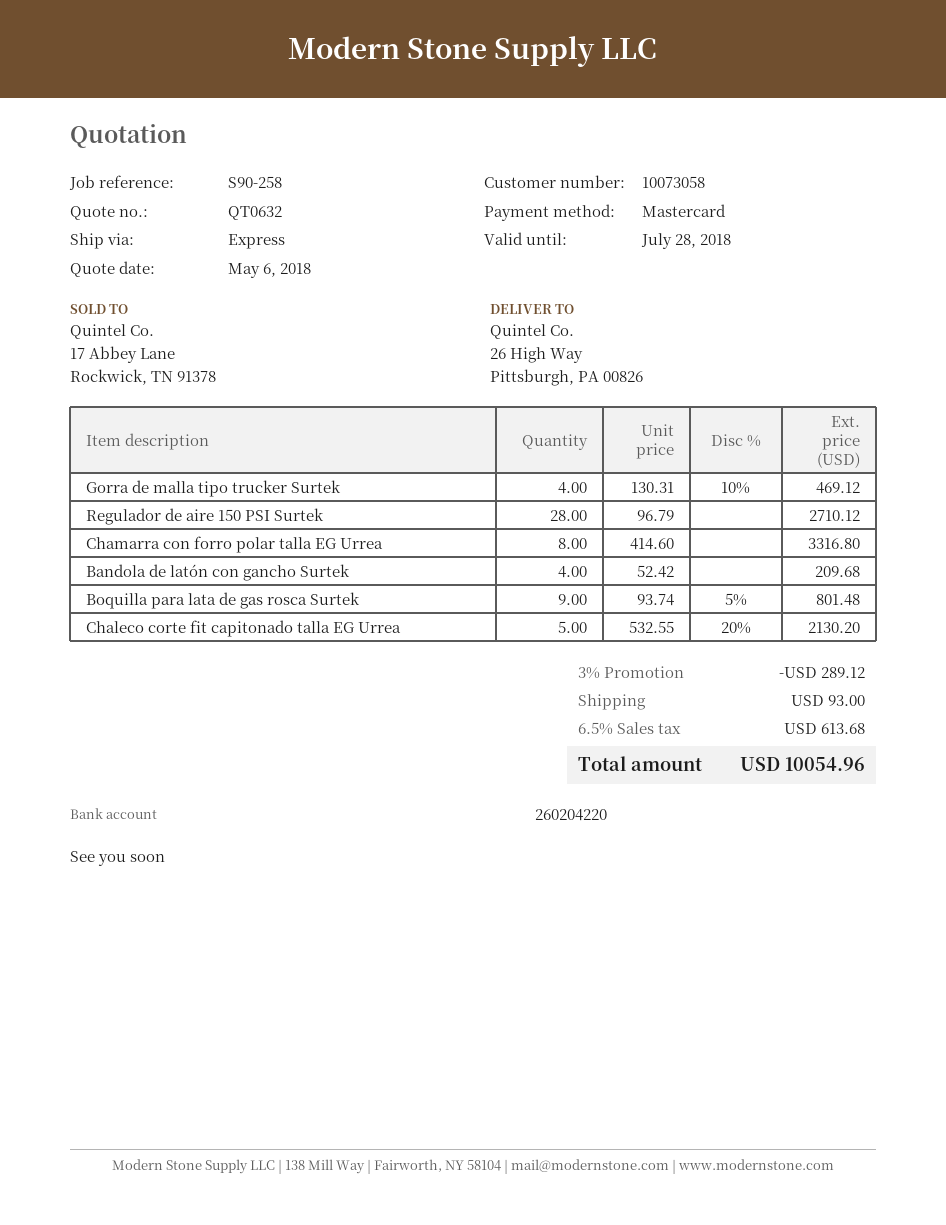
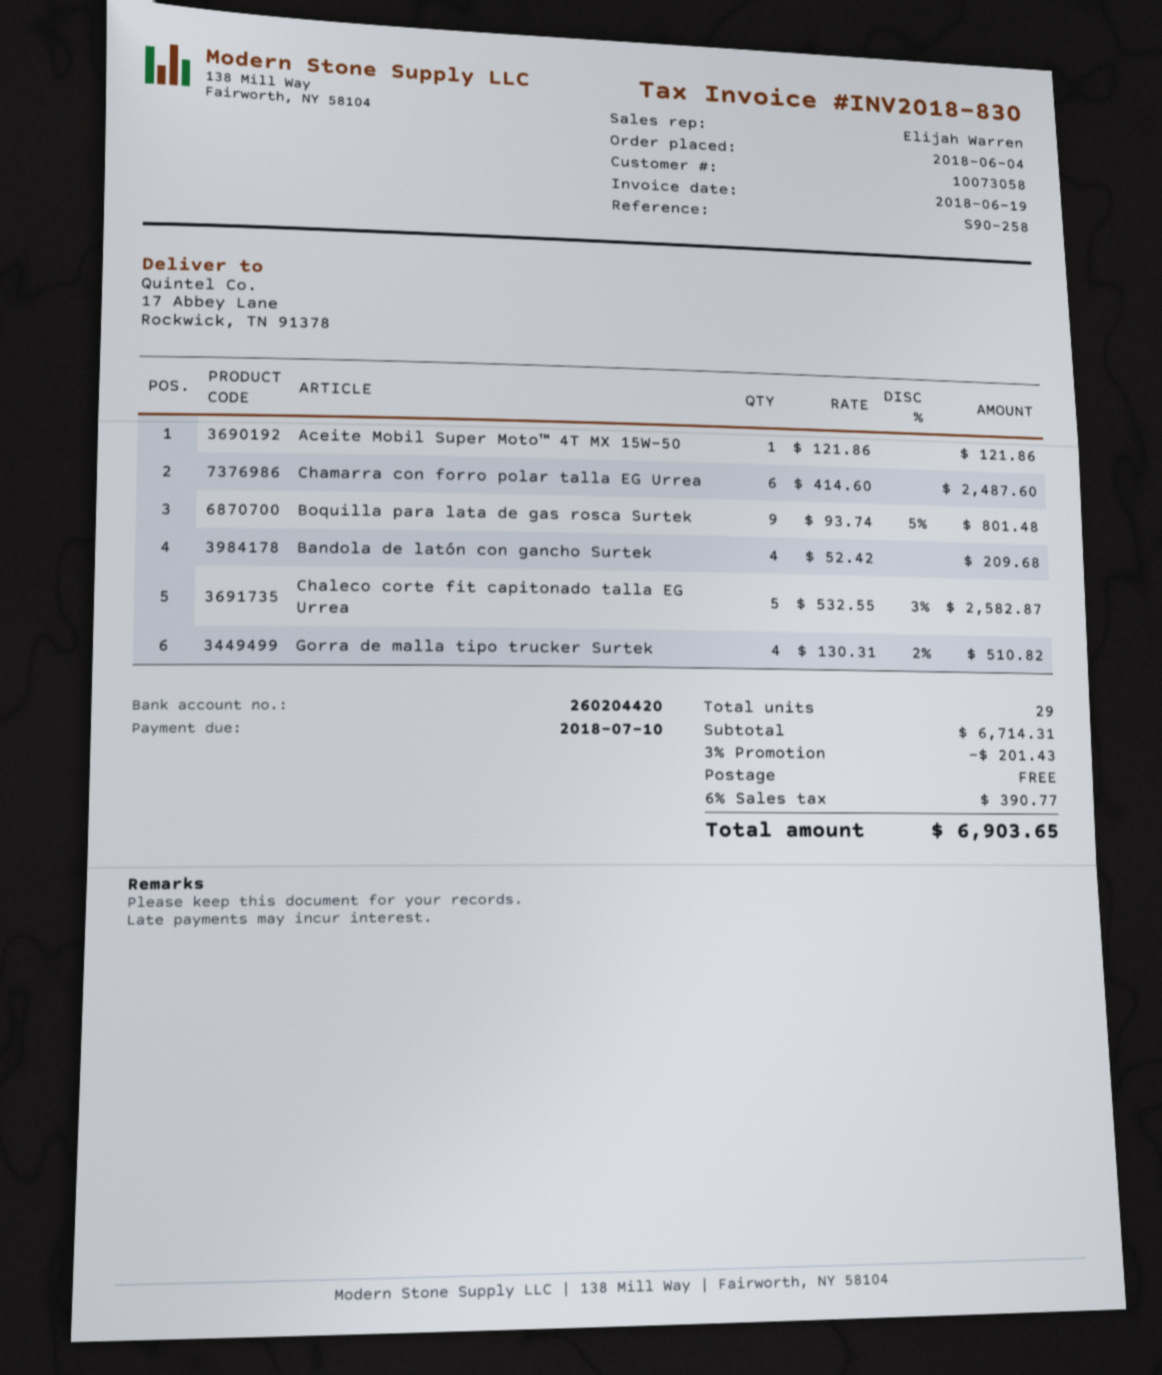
bank account: 260204220 -> 260204420
ship to: 26 High Way, Pittsburgh, PA 00826 -> 17 Abbey Lane, Rockwick, TN 91378
Gorra de malla tipo trucker Surtek: 4 x 130.31 - 10% = 469.12 -> 4 x 130.31 - 2% = 510.82
Regulador de aire 150 PSI Surtek: 28 x 96.79 = 2710.12 -> none
Chamarra con forro polar talla EG Urrea: 8 x 414.60 = 3316.80 -> 6 x 414.60 = 2487.60
Chaleco corte fit capitonado talla EG Urrea: 5 x 532.55 - 20% = 2130.20 -> 5 x 532.55 - 3% = 2582.87
Aceite Mobil Super Moto™ 4T MX 15W-50: none -> 1 x 121.86 = 121.86
discount: 3% = 289.12 -> 3% = 201.43
shipping: 93.00 -> 0.00
tax: 6.5% = 613.68 -> 6% = 390.77
total: 10054.96 -> 6903.65

